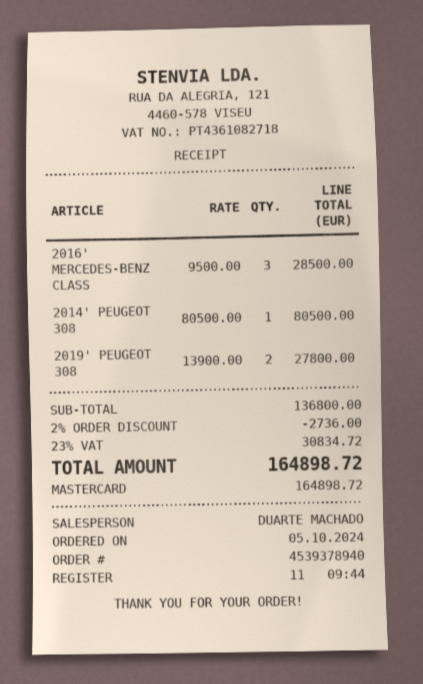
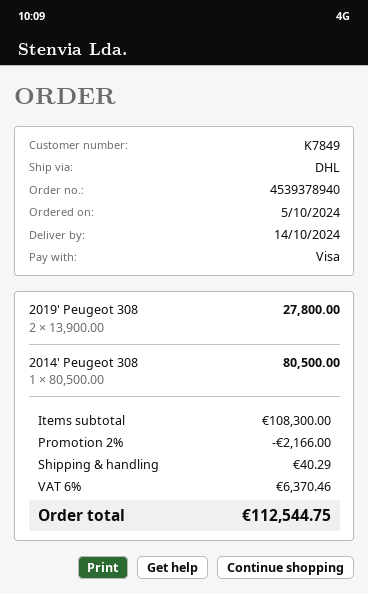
payment method: Mastercard -> Visa
2016' MERCEDES-BENZ CLASS: 3 x 9500.00 = 28500.00 -> none
subtotal: 136800.00 -> 108300.00
discount: 2% = 2736.00 -> 2% = 2166.00
shipping: none -> 40.29
tax: 23% = 30834.72 -> 6% = 6370.46
total: 164898.72 -> 112544.75

